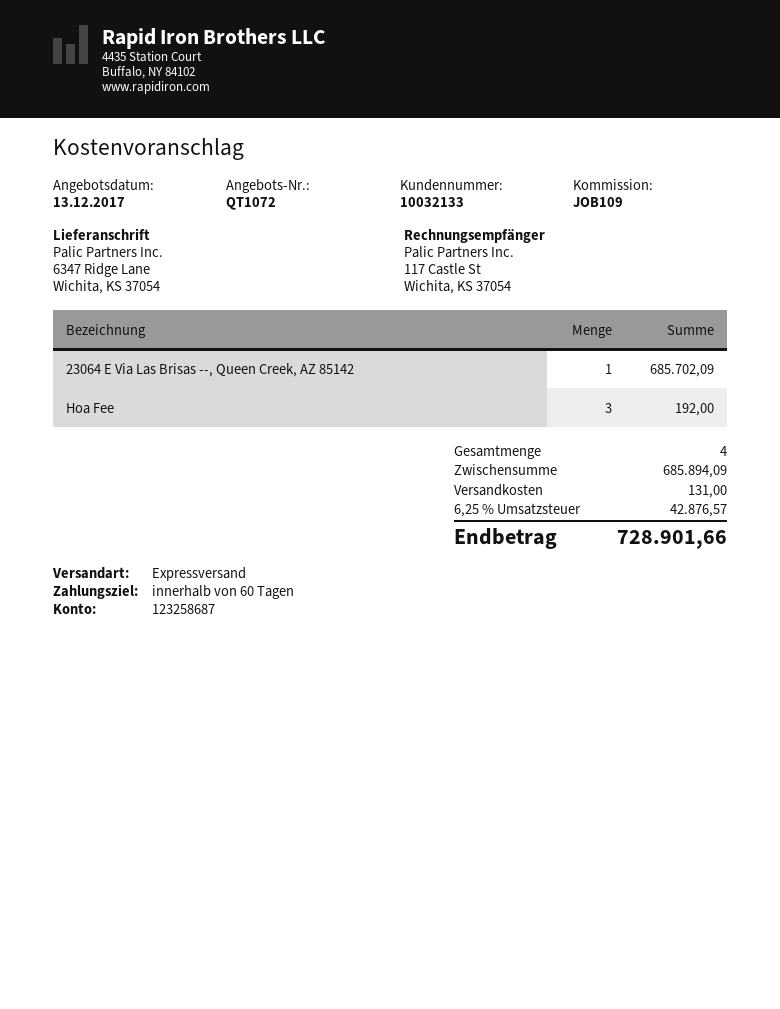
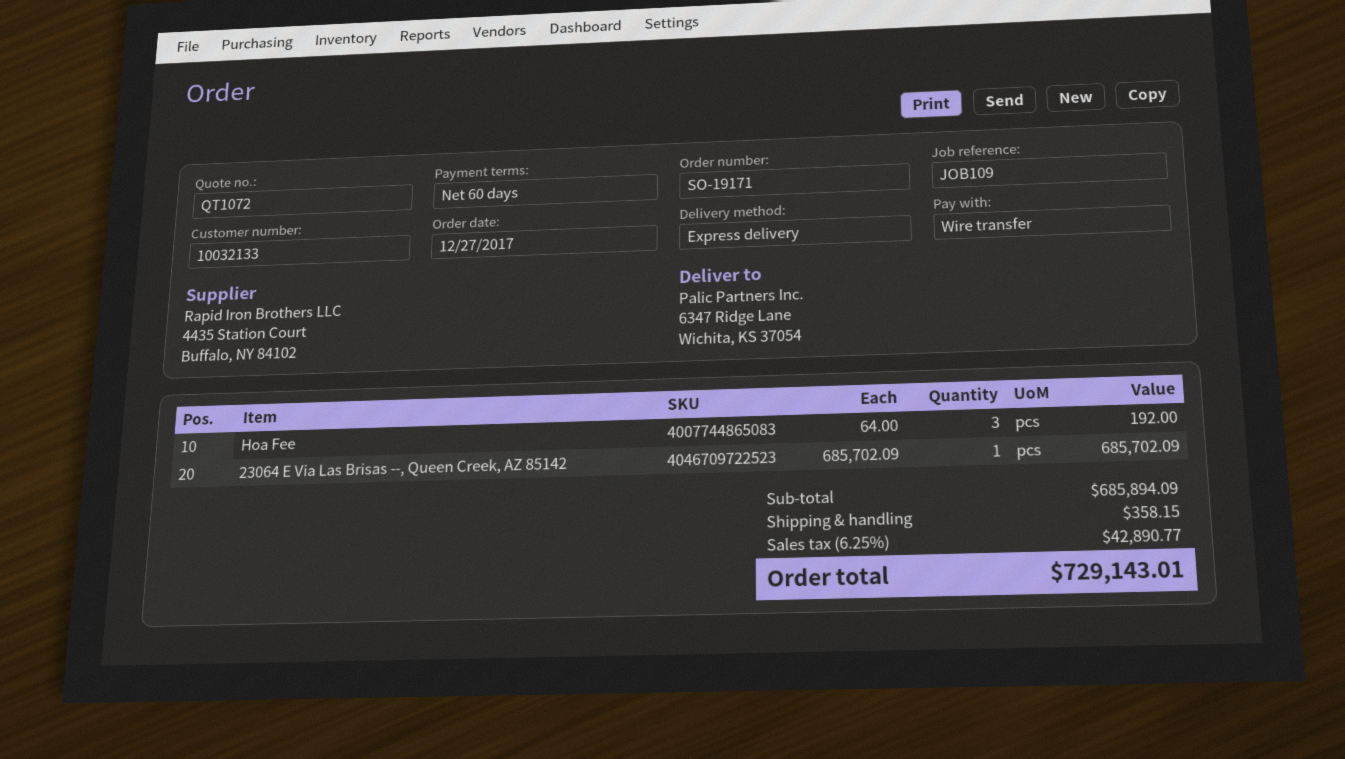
shipping: 131.00 -> 358.15
tax: 6.25% = 42876.57 -> 6.25% = 42890.77
total: 728901.66 -> 729143.01

